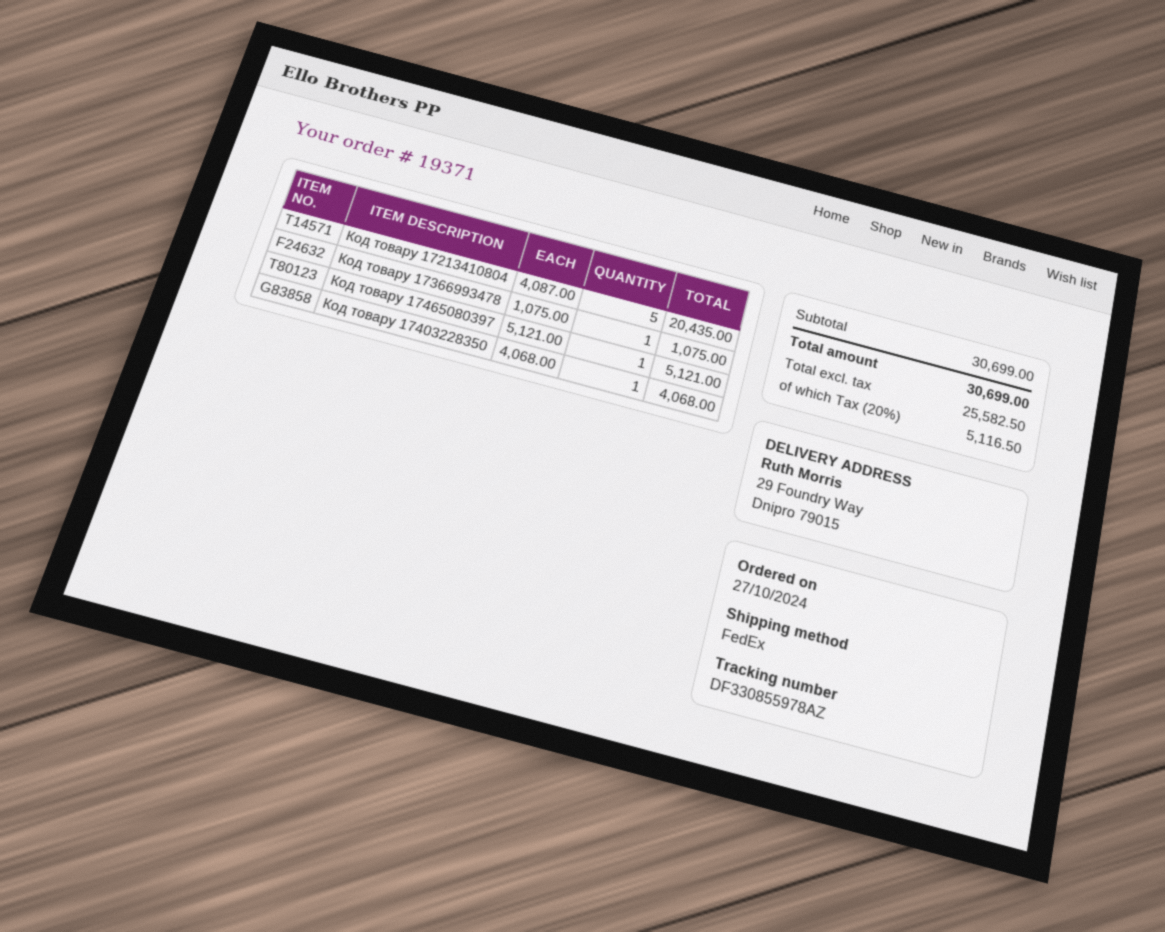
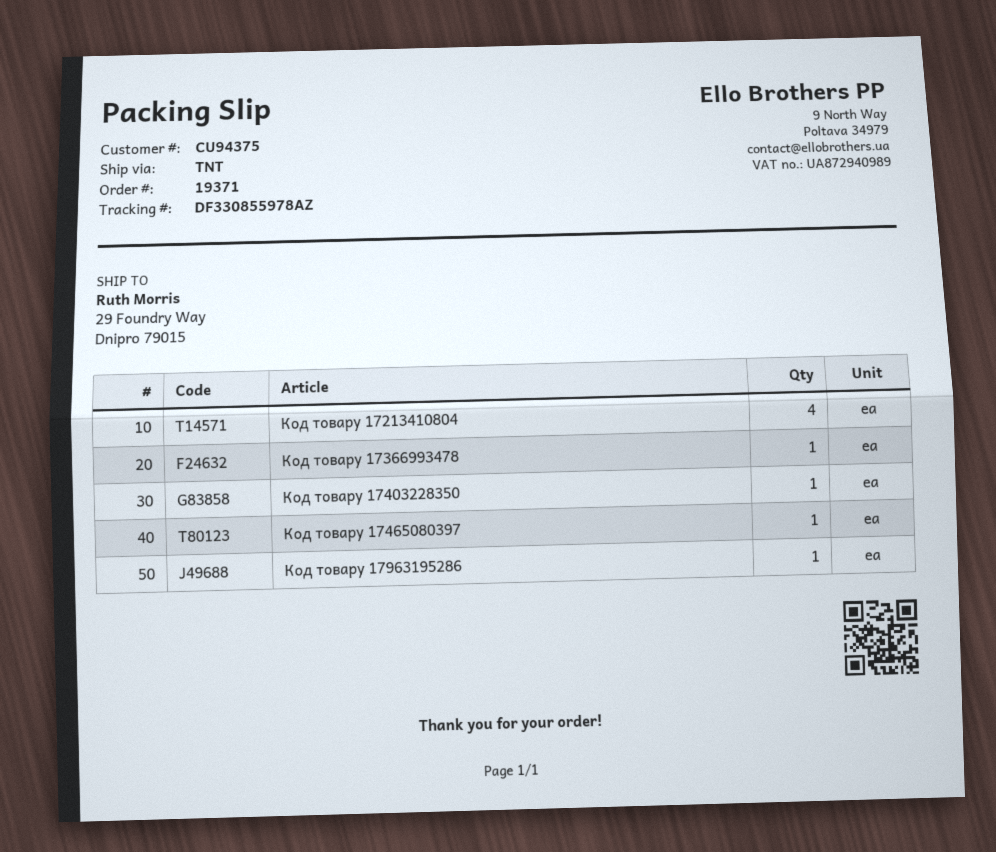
shipping method: FedEx -> TNT
Код товару 17213410804: 5 -> 4
Код товару 17963195286: none -> 1

